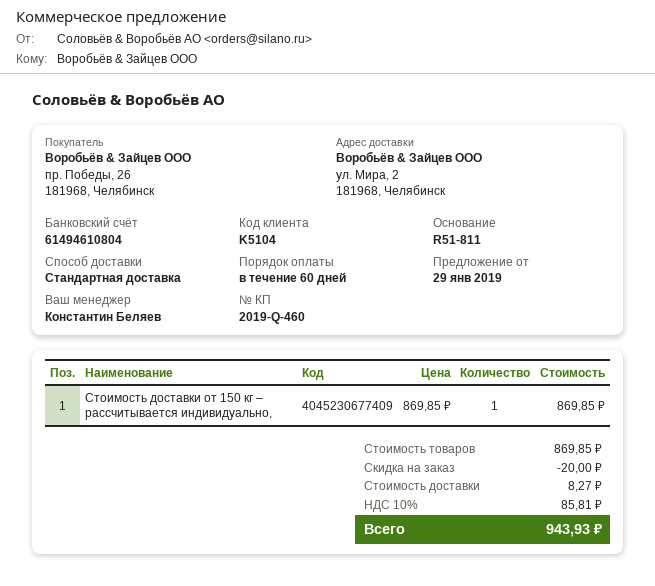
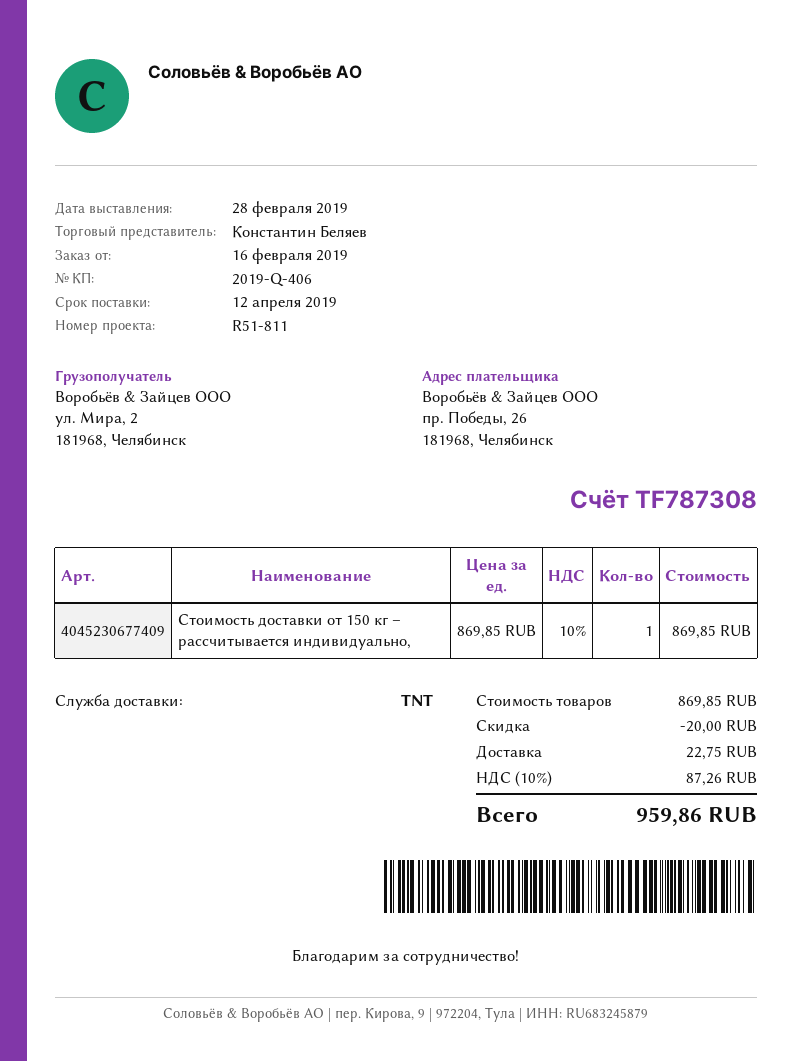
quote number: 2019-Q-460 -> 2019-Q-406
shipping method: standard -> TNT
shipping: 8.27 -> 22.75
tax: 10% = 85.81 -> 10% = 87.26
total: 943.93 -> 959.86

